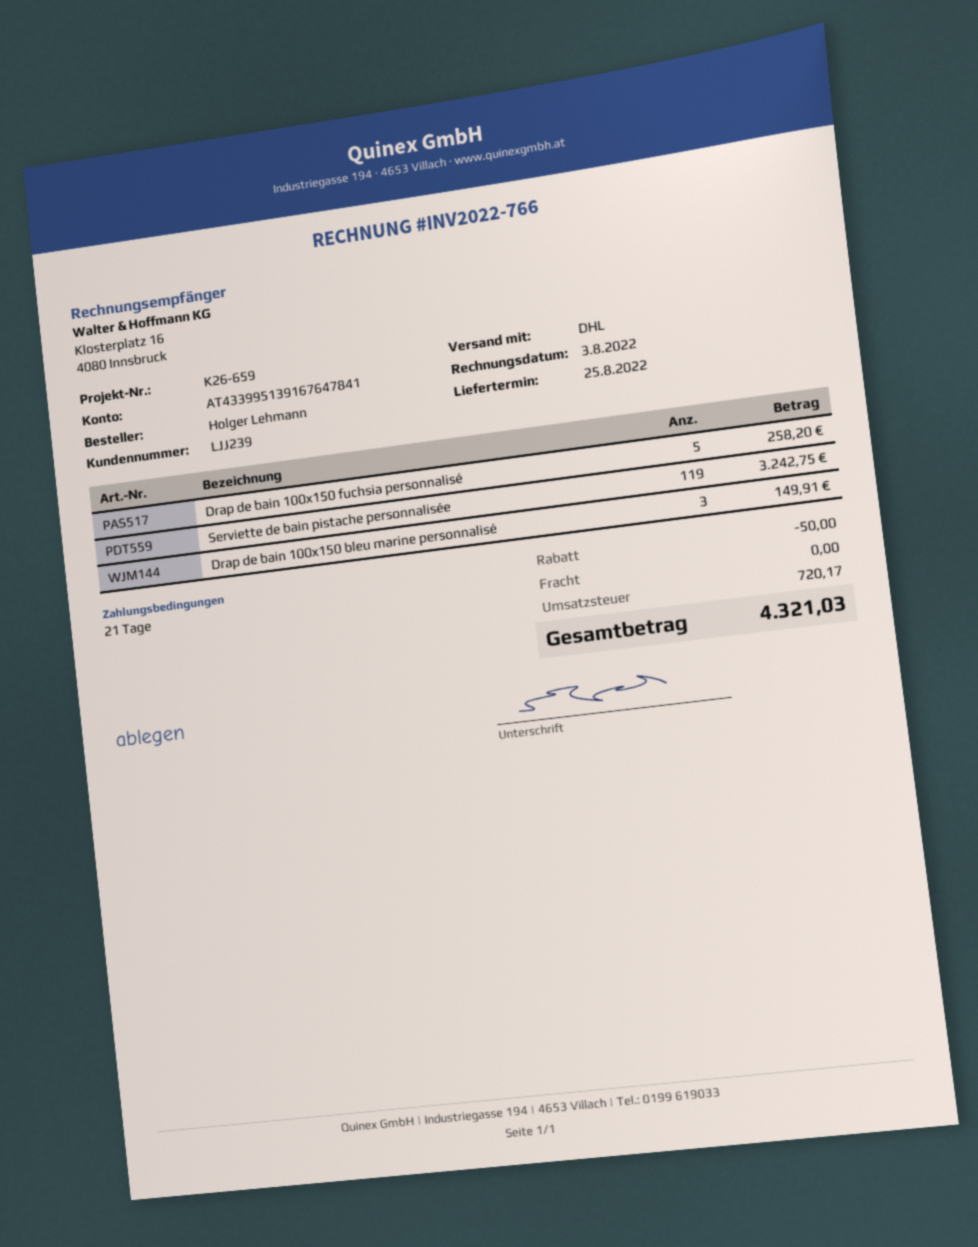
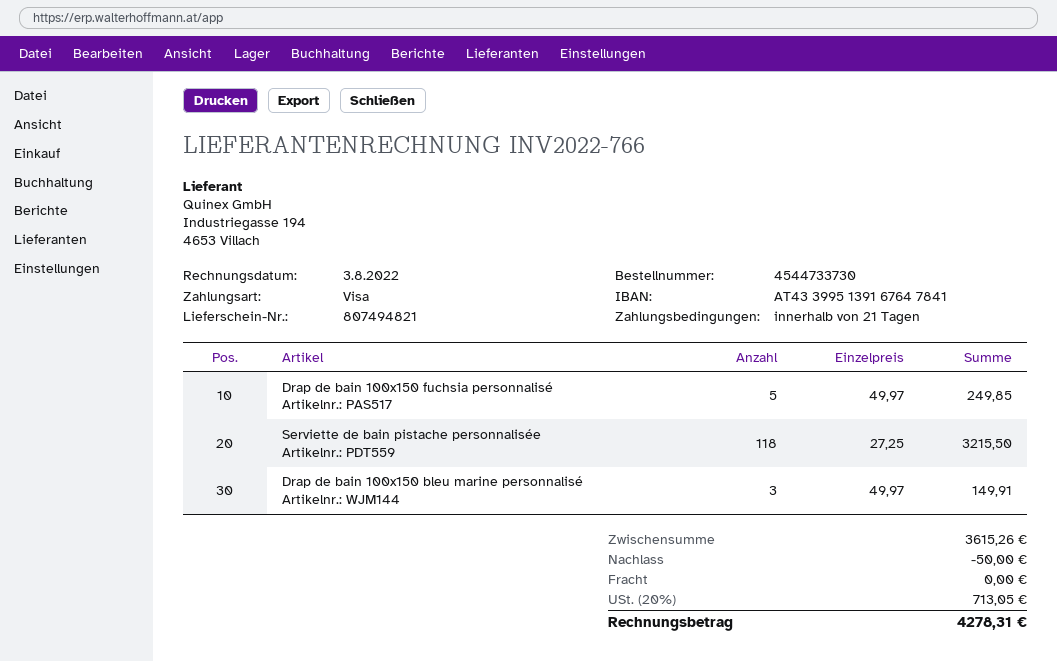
Drap de bain 100x150 fuchsia personnalisé: 5 for 258.20 -> 5 for 249.85
Serviette de bain pistache personnalisée: 119 for 3242.75 -> 118 for 3215.50
tax: 720.17 -> 713.05
total: 4321.03 -> 4278.31

